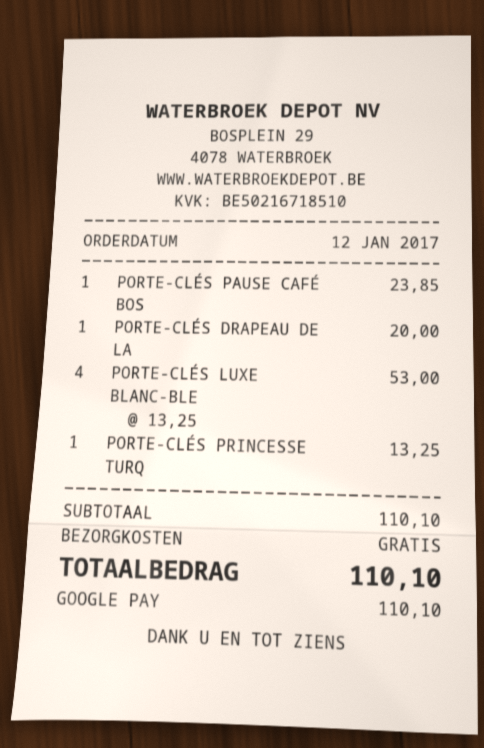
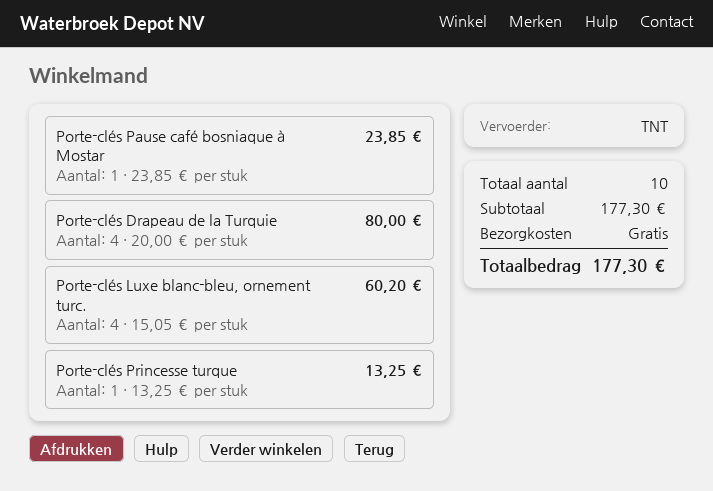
PORTE-CLÉS DRAPEAU DE LA: 1 x 20.00 = 20.00 -> 4 x 20.00 = 80.00
PORTE-CLÉS LUXE BLANC-BLE: 4 x 13.25 = 53.00 -> 4 x 15.05 = 60.20
subtotal: 110.10 -> 177.30
total: 110.10 -> 177.30

